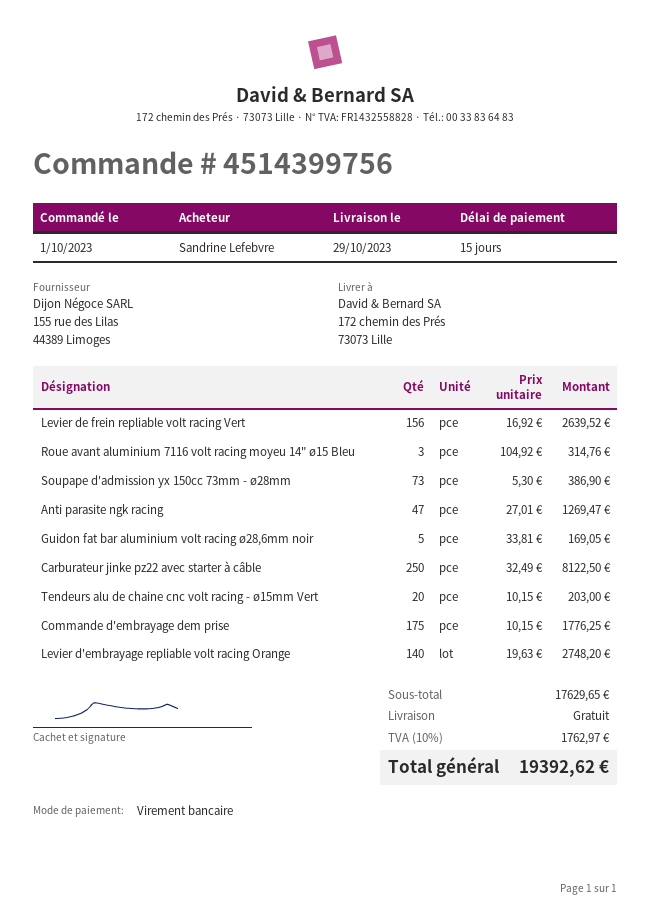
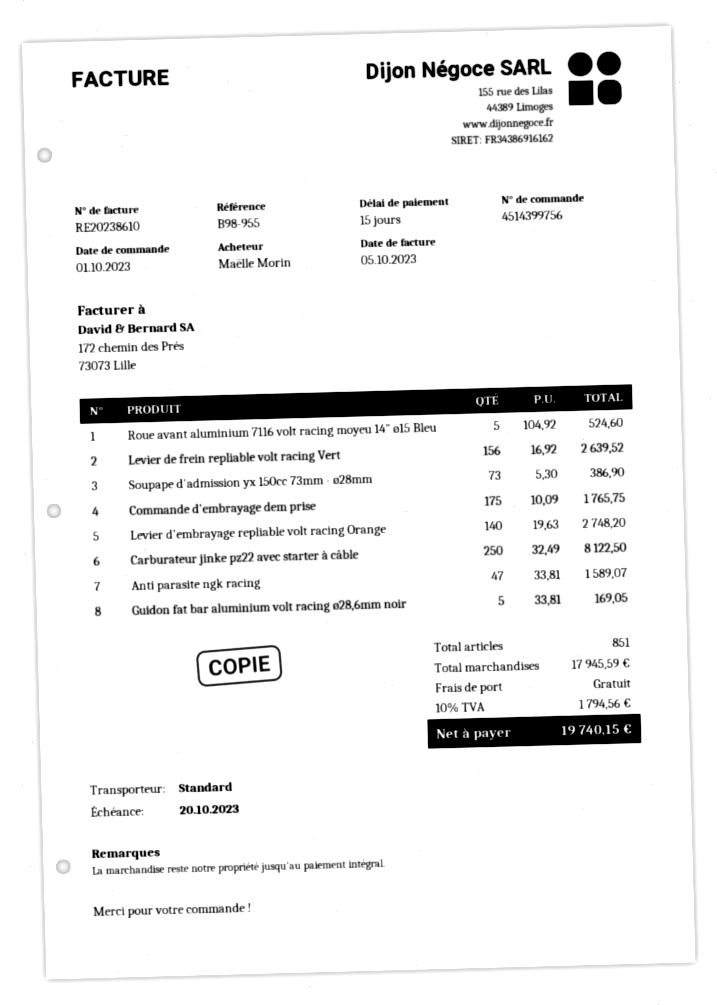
ordered by: Sandrine Lefebvre -> Maëlle Morin
Roue avant aluminium 7116 volt racing moyeu 14" ø15 Bleu: 3 x 104.92 = 314.76 -> 5 x 104.92 = 524.60
Anti parasite ngk racing: 47 x 27.01 = 1269.47 -> 47 x 33.81 = 1589.07
Tendeurs alu de chaine cnc volt racing - ø15mm Vert: 20 x 10.15 = 203.00 -> none
Commande d'embrayage dem prise: 175 x 10.15 = 1776.25 -> 175 x 10.09 = 1765.75
subtotal: 17629.65 -> 17945.59
tax: 10% = 1762.97 -> 10% = 1794.56
total: 19392.62 -> 19740.15

